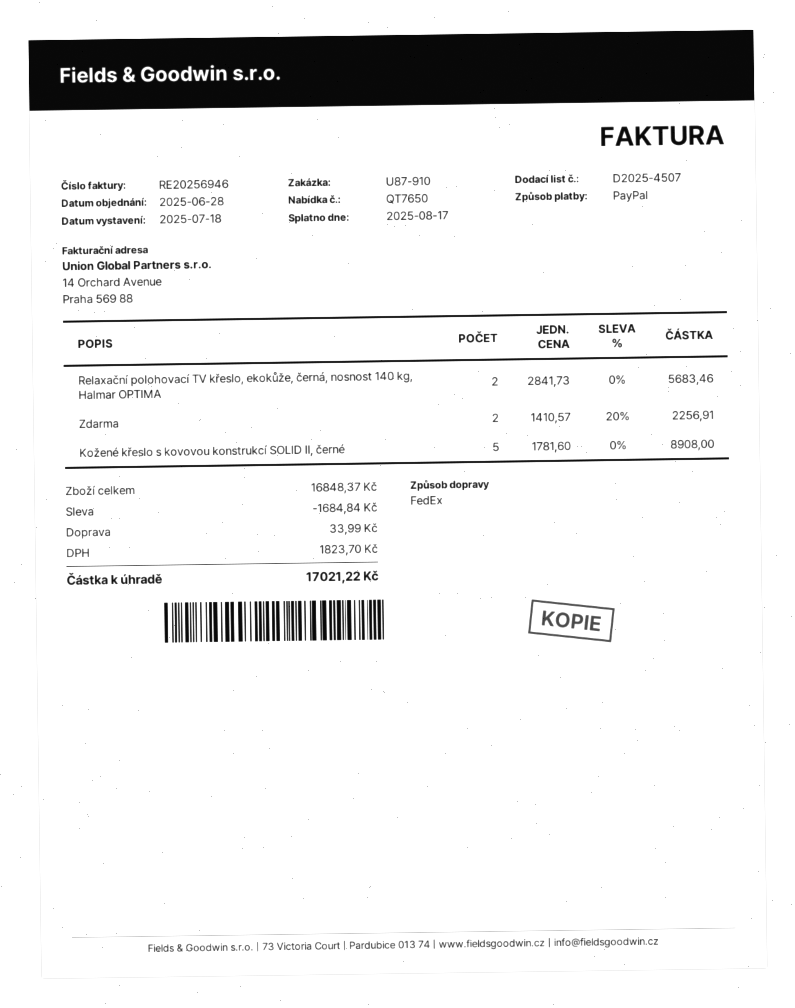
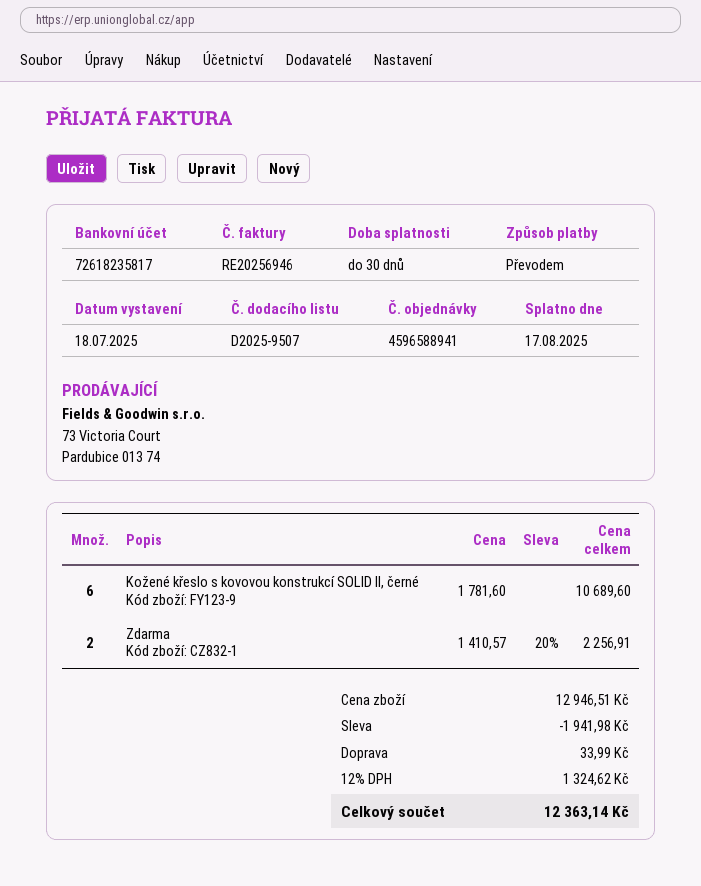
delivery note number: D2025-4507 -> D2025-9507
payment method: PayPal -> bank transfer
Relaxační polohovací TV křeslo, ekokůže, černá, nosnost 140 kg, Halmar OPTIMA: 2 x 2841.73 = 5683.46 -> none
Kožené křeslo s kovovou konstrukcí SOLID II, černé: 5 x 1781.60 = 8908.00 -> 6 x 1781.60 = 10689.60
subtotal: 16848.37 -> 12946.51
discount: 1684.84 -> 1941.98
tax: 1823.70 -> 1324.62
total: 17021.22 -> 12363.14

